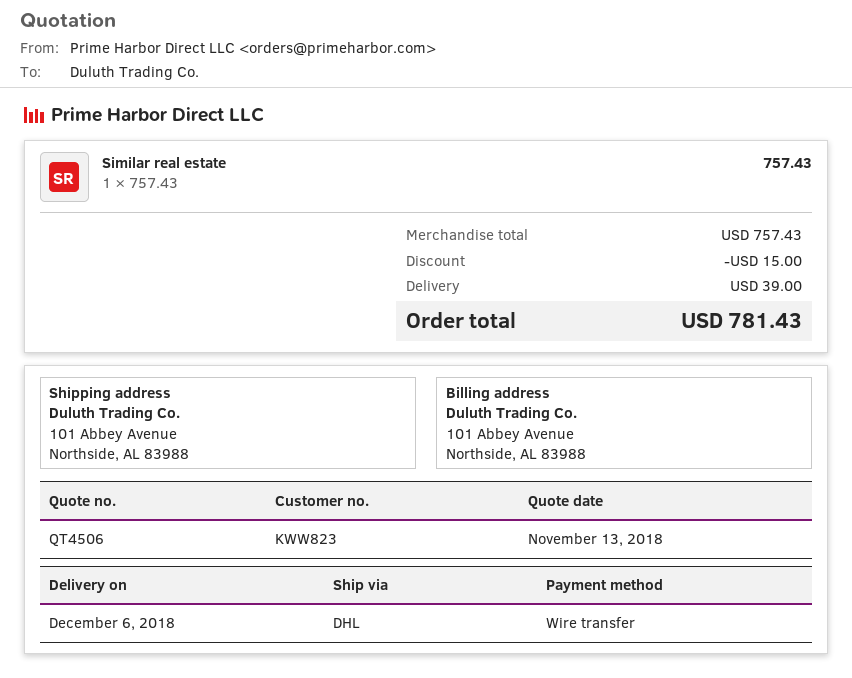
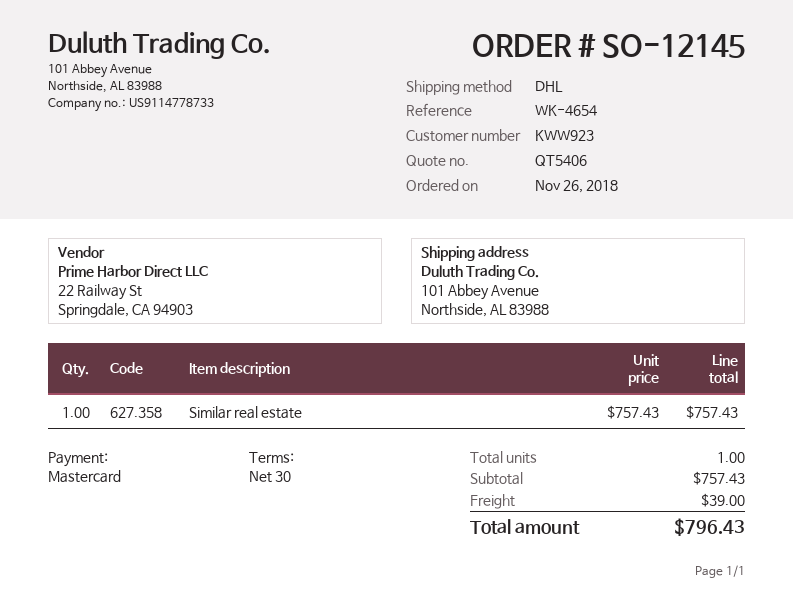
quote number: QT4506 -> QT5406
customer number: KWW823 -> KWW923
payment method: bank transfer -> Mastercard
discount: 15.00 -> none
total: 781.43 -> 796.43

